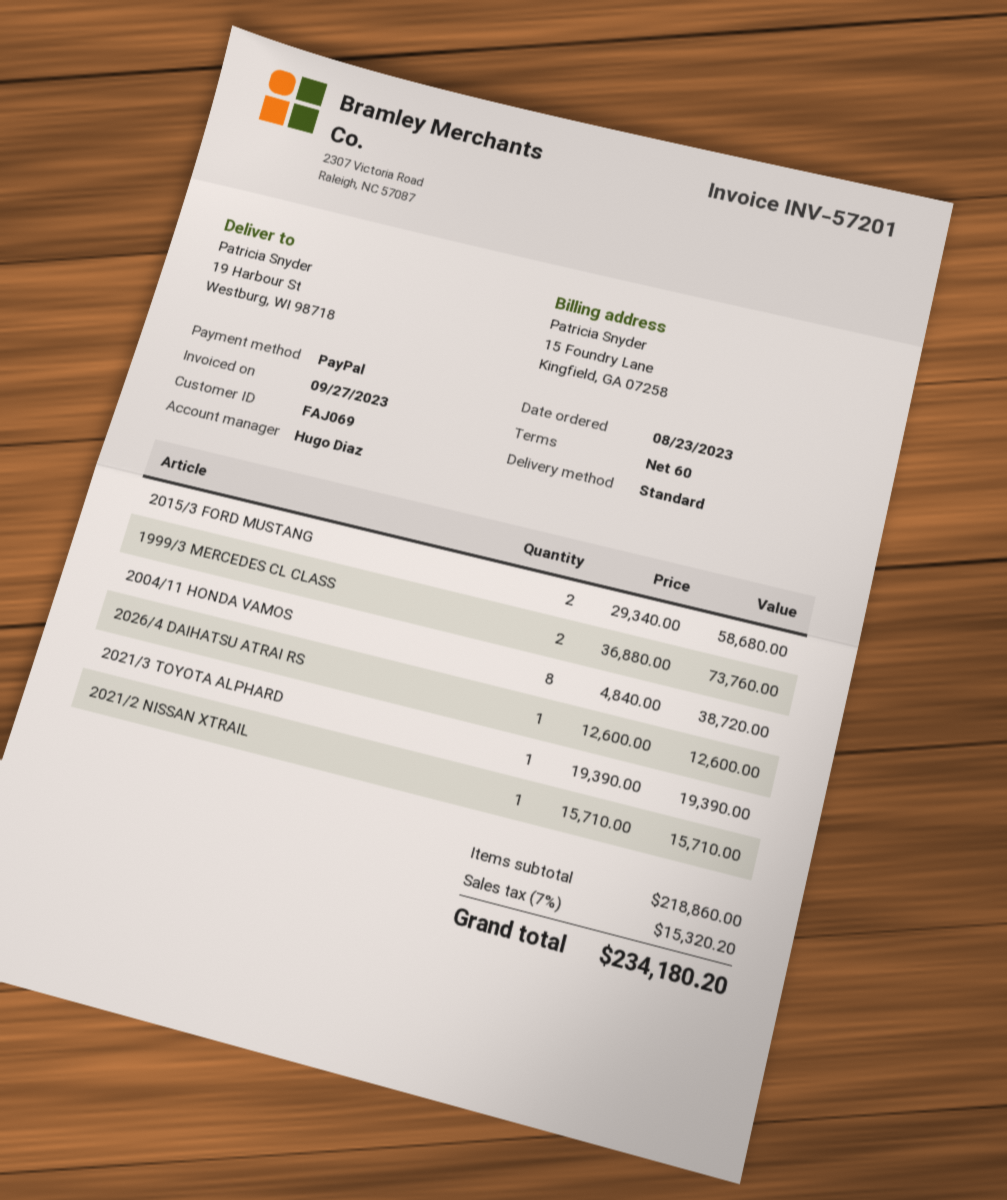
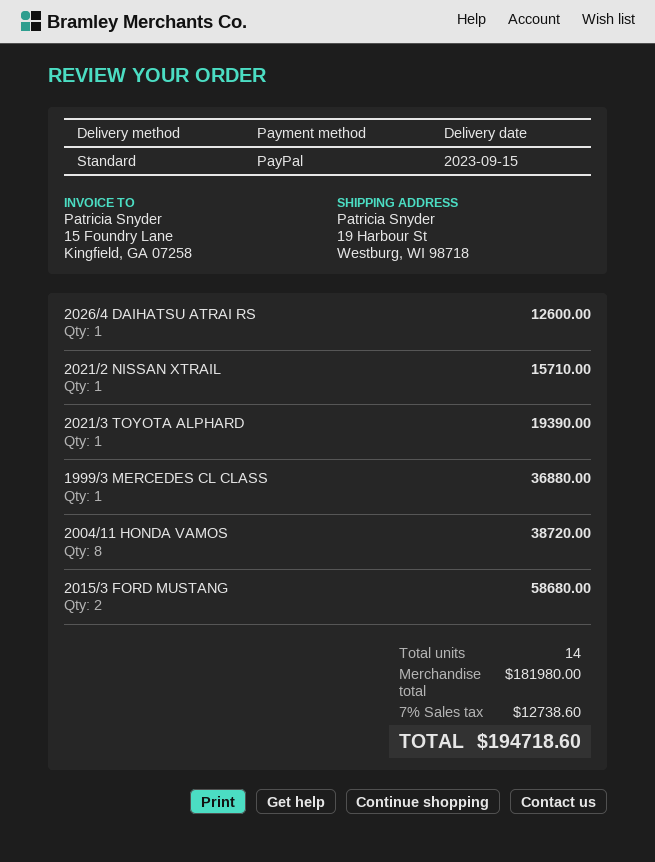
1999/3 MERCEDES CL CLASS: 2 for 73760.00 -> 1 for 36880.00
subtotal: 218860.00 -> 181980.00
tax: 7% = 15320.20 -> 7% = 12738.60
total: 234180.20 -> 194718.60

